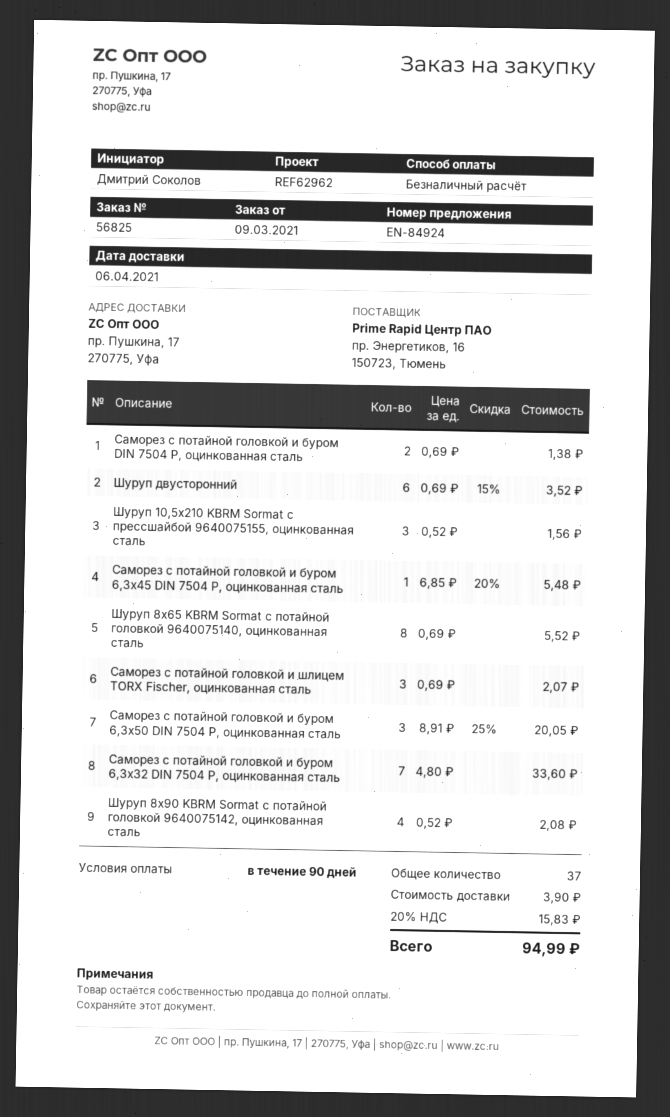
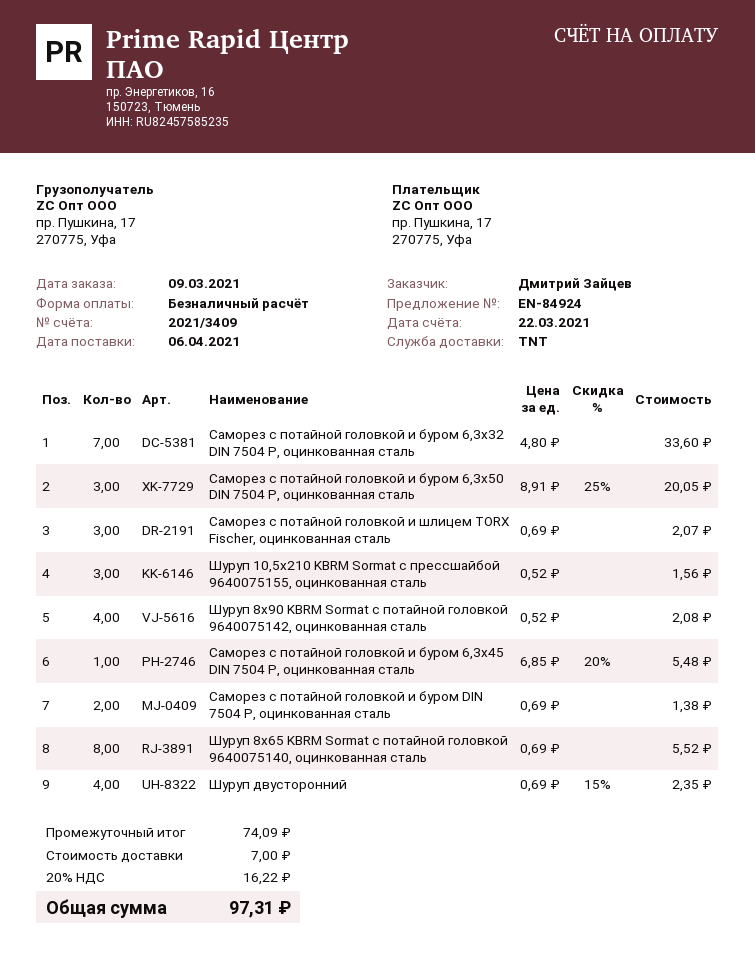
ordered by: Дмитрий Соколов -> Дмитрий Зайцев
Шуруп двусторонний: 6 x 0.69 - 15% = 3.52 -> 4 x 0.69 - 15% = 2.35
shipping: 3.90 -> 7.00
tax: 20% = 15.83 -> 20% = 16.22
total: 94.99 -> 97.31

